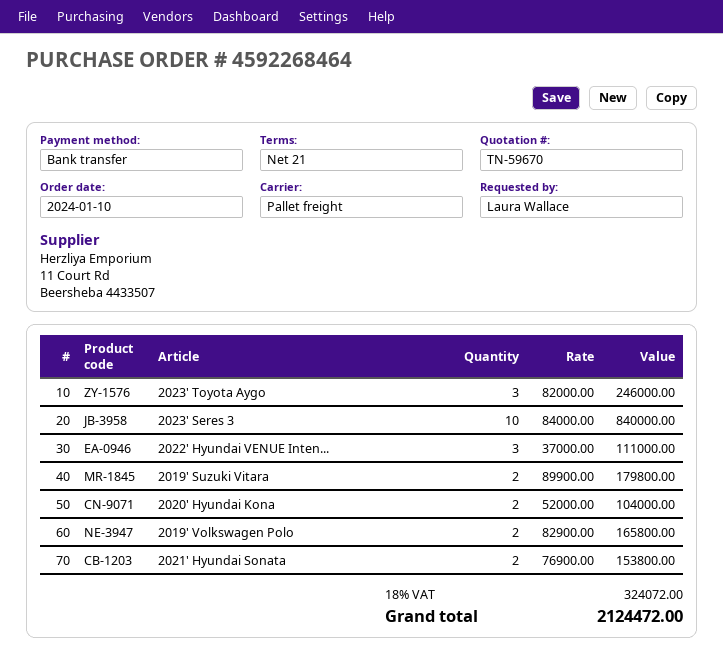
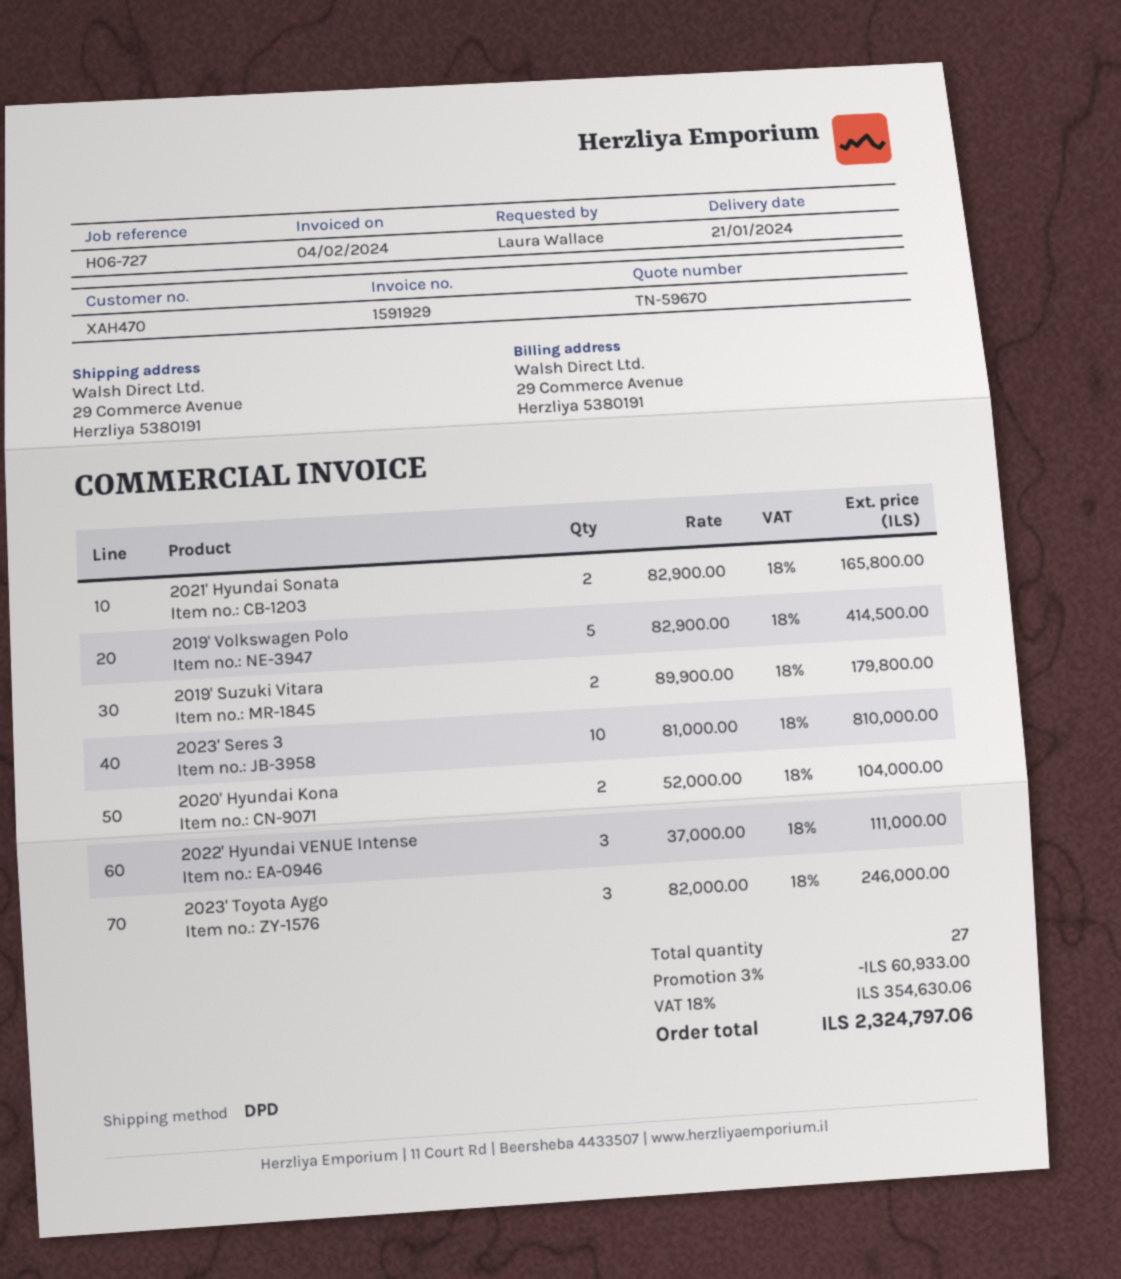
shipping method: pallet freight -> DPD
2023' Seres 3: 10 x 84000.00 = 840000.00 -> 10 x 81000.00 = 810000.00
2019' Volkswagen Polo: 2 x 82900.00 = 165800.00 -> 5 x 82900.00 = 414500.00
2021' Hyundai Sonata: 2 x 76900.00 = 153800.00 -> 2 x 82900.00 = 165800.00
discount: none -> 3% = 60933.00
tax: 18% = 324072.00 -> 18% = 354630.06
total: 2124472.00 -> 2324797.06

